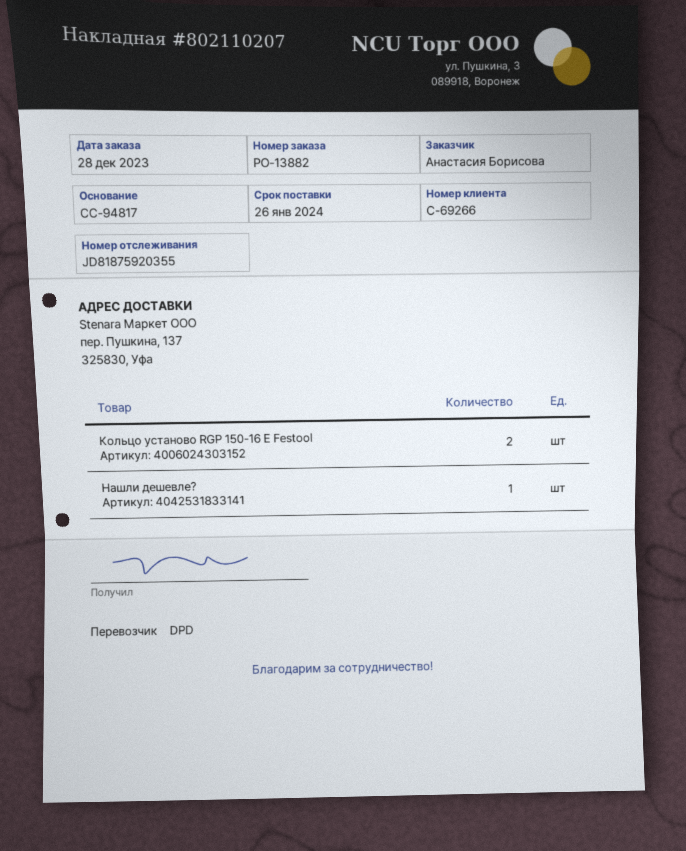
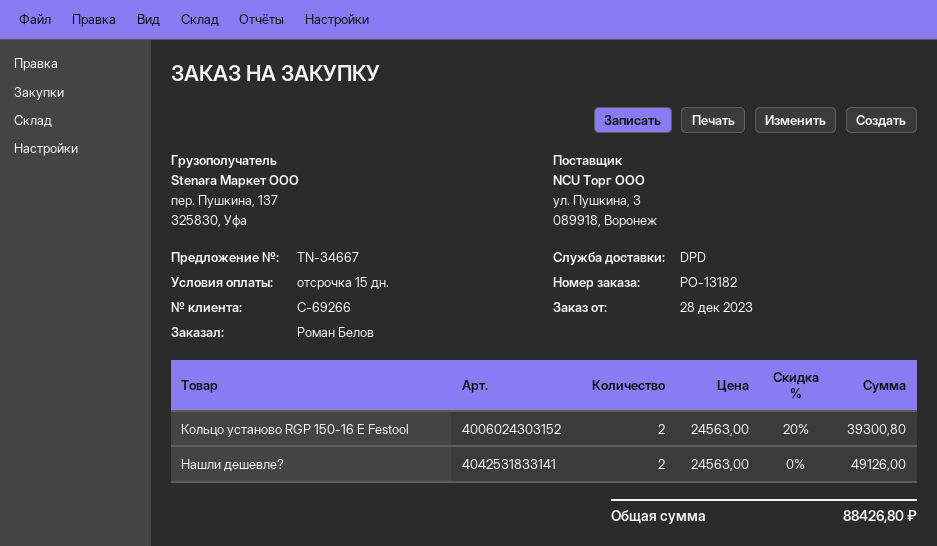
order number: PO-13882 -> PO-13182
ordered by: Анастасия Борисова -> Роман Белов
Нашли дешевле?: 1 -> 2

